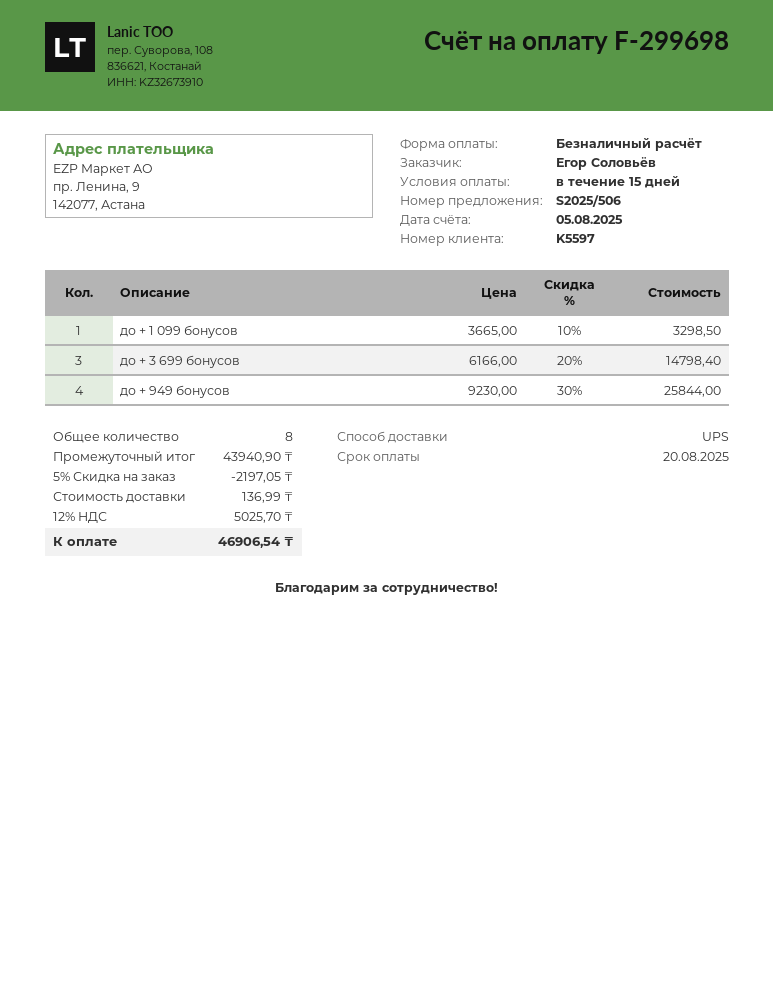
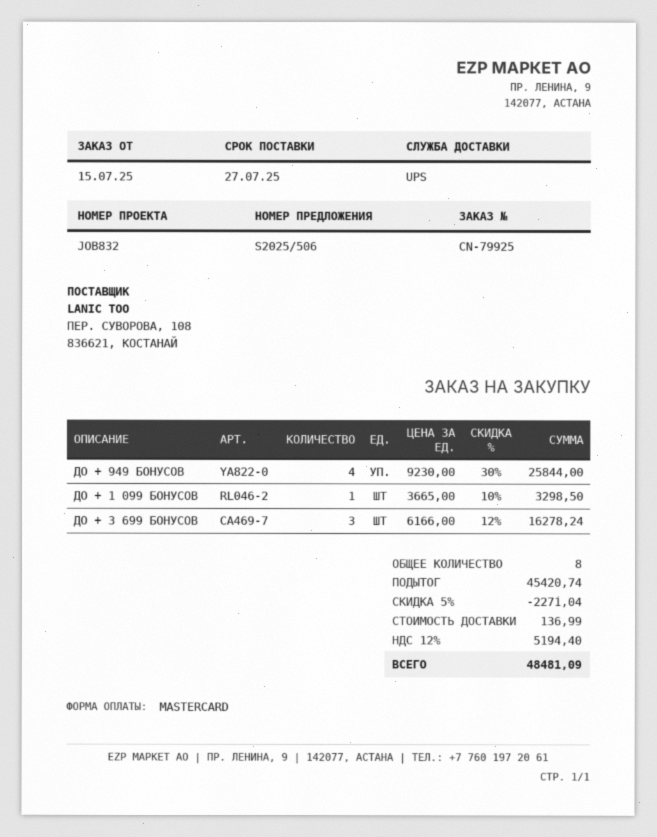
payment method: bank transfer -> Mastercard
до + 3 699 бонусов: 3 x 6166.00 - 20% = 14798.40 -> 3 x 6166.00 - 12% = 16278.24
subtotal: 43940.90 -> 45420.74
discount: 5% = 2197.05 -> 5% = 2271.04
tax: 12% = 5025.70 -> 12% = 5194.40
total: 46906.54 -> 48481.09

